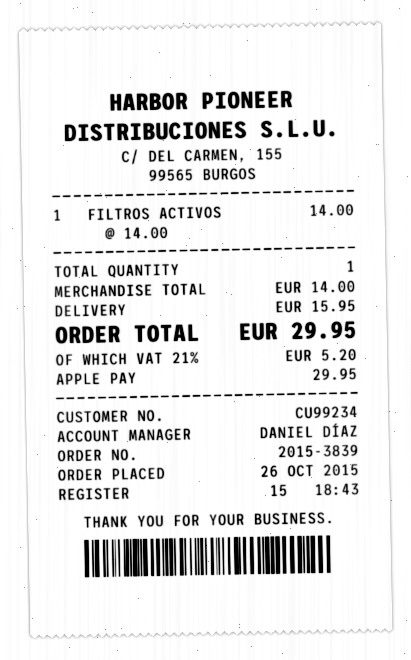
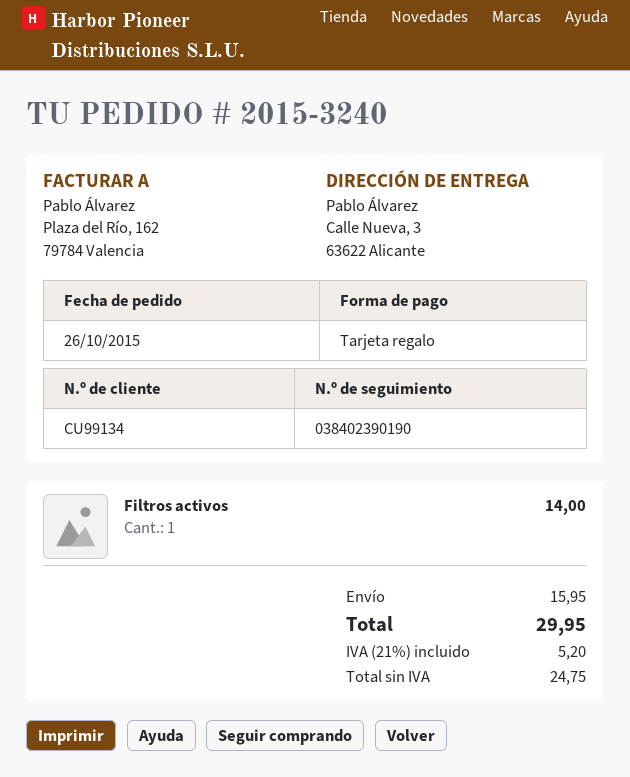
order number: 2015-3839 -> 2015-3240
customer number: CU99234 -> CU99134
payment method: Apple Pay -> gift card

